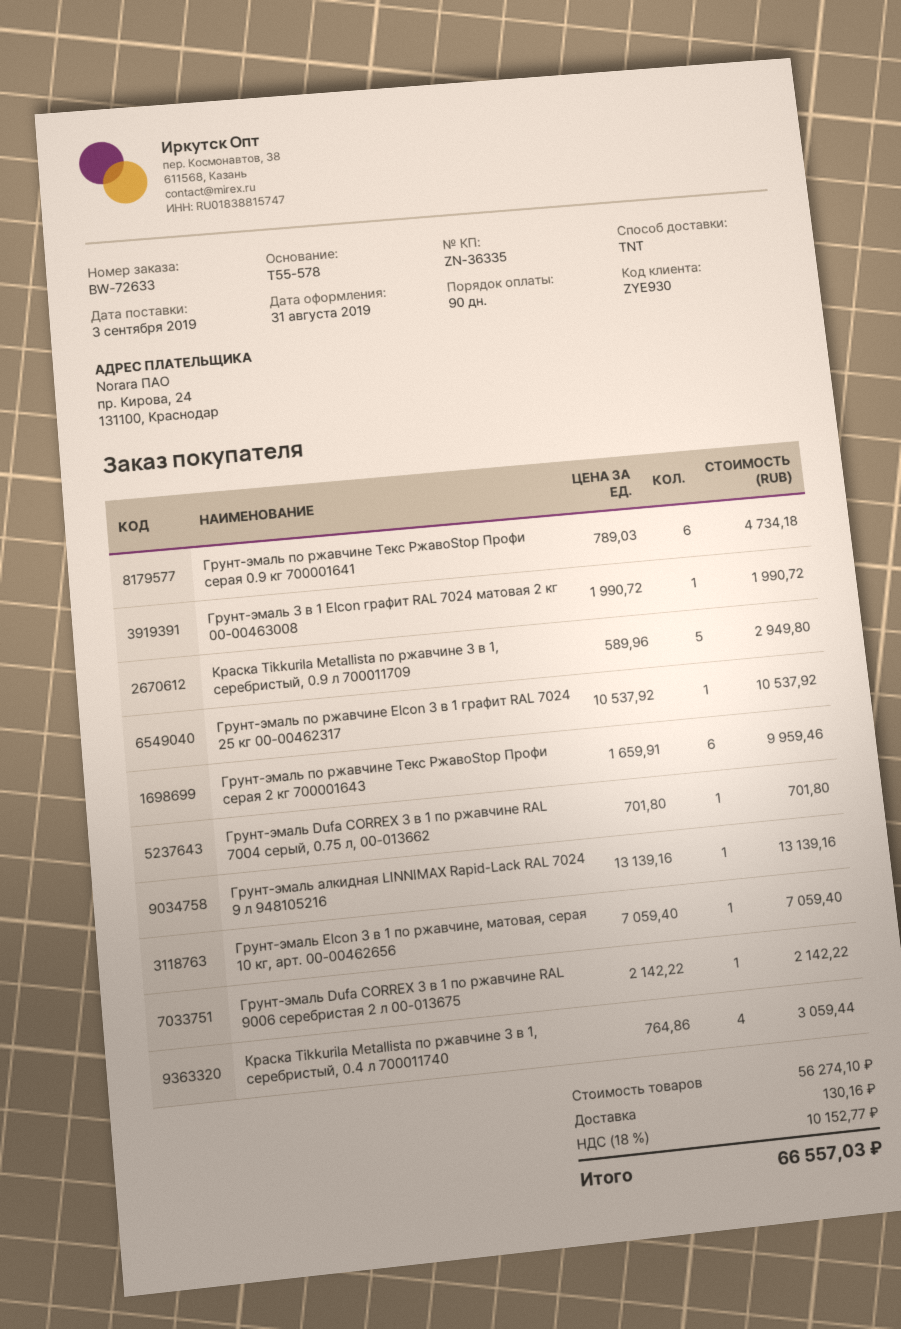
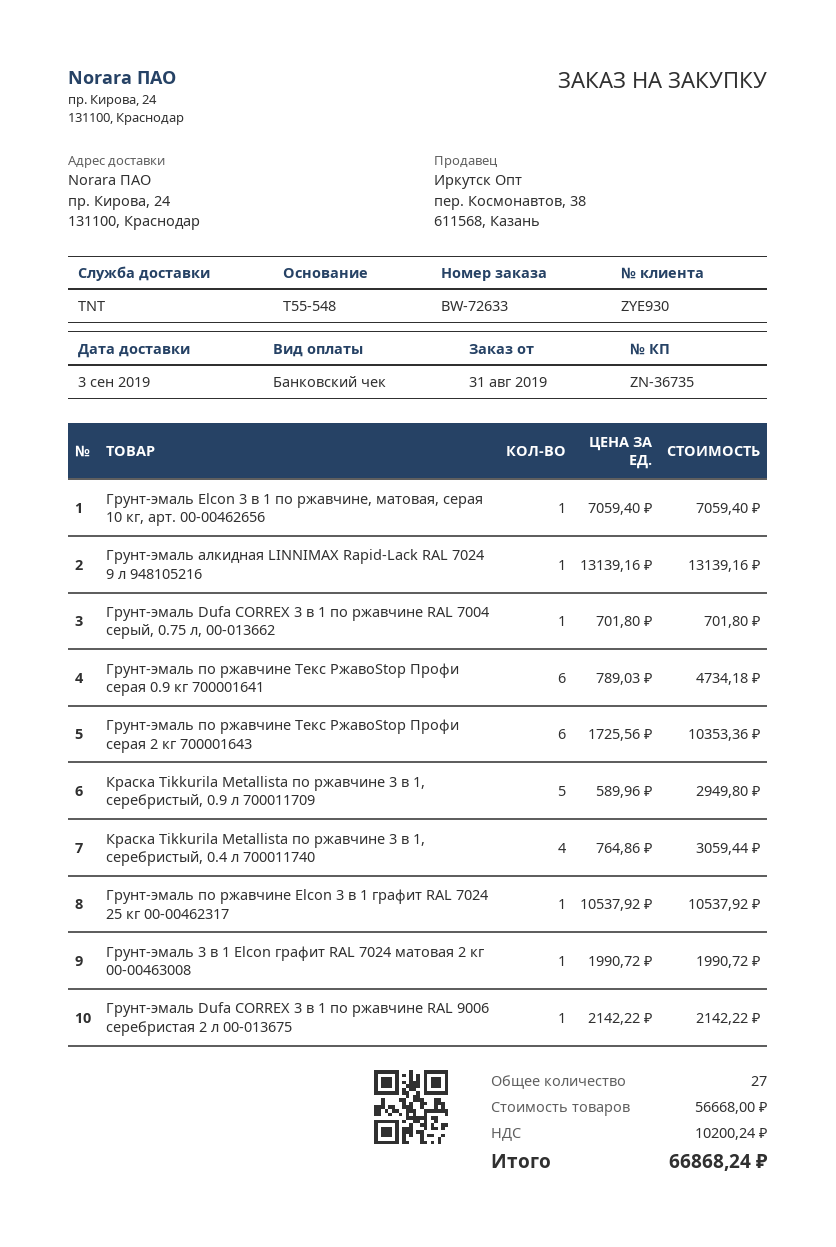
quote number: ZN-36335 -> ZN-36735
reference: T55-578 -> T55-548
Грунт-эмаль по ржавчине Текс РжавоStop Профи серая 2 кг 700001643: 6 x 1659.91 = 9959.46 -> 6 x 1725.56 = 10353.36
subtotal: 56274.10 -> 56668.00
shipping: 130.16 -> none
tax: 10152.77 -> 10200.24
total: 66557.03 -> 66868.24

